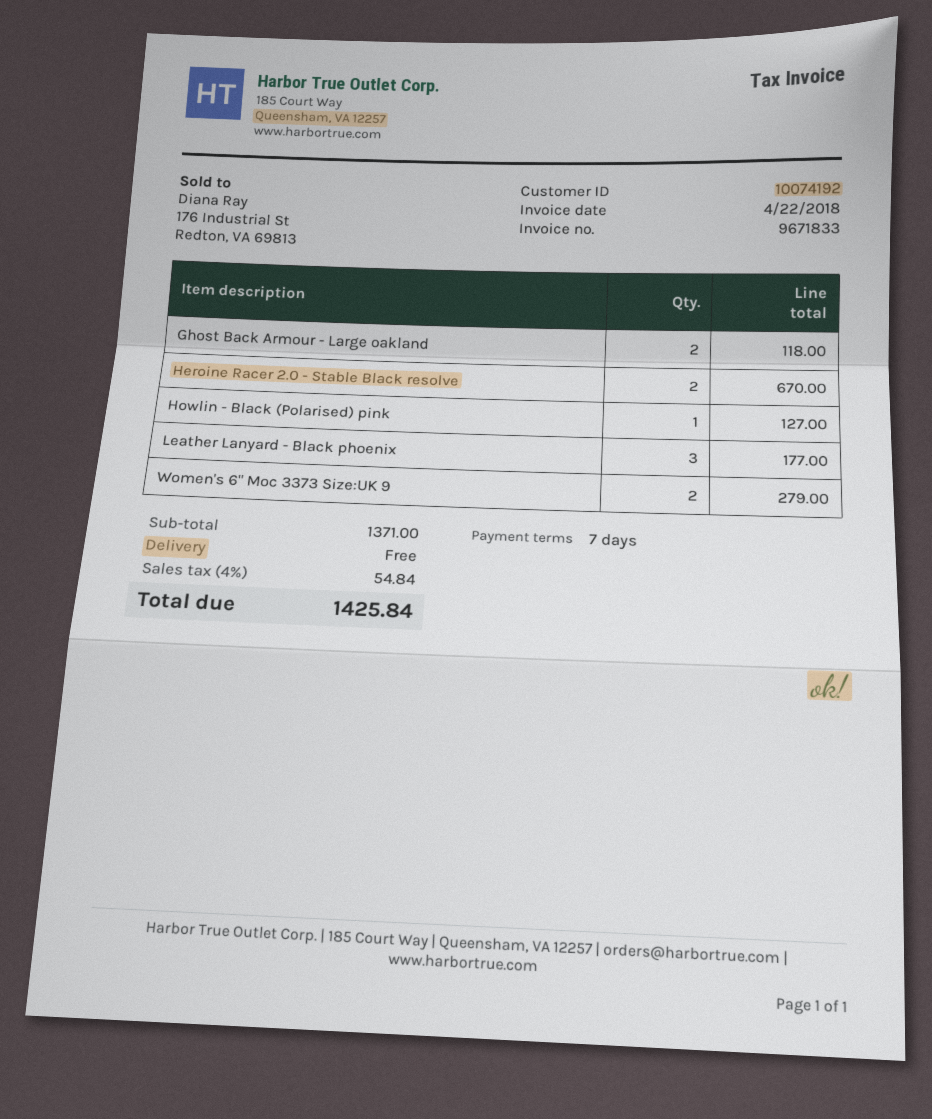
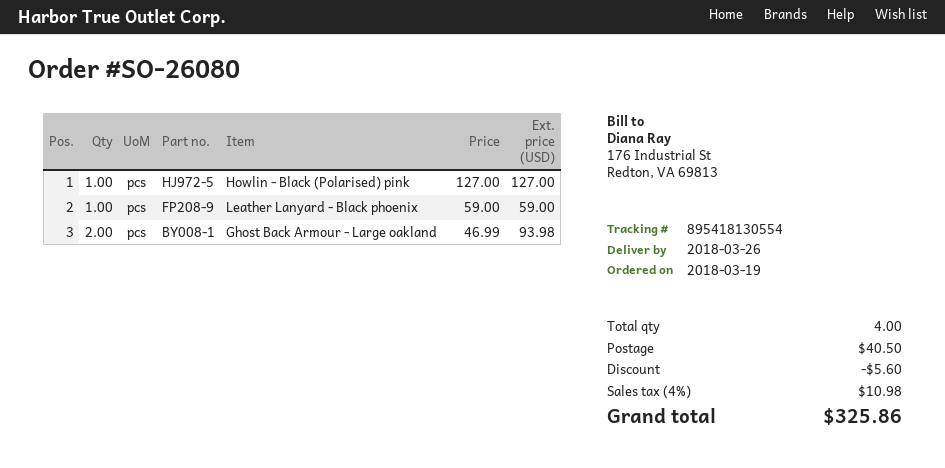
Ghost Back Armour - Large oakland: 2 for 118.00 -> 2 for 93.98
Heroine Racer 2.0 - Stable Black resolve: 2 for 670.00 -> none
Leather Lanyard - Black phoenix: 3 for 177.00 -> 1 for 59.00
Women's 6" Moc 3373 Size:UK 9: 2 for 279.00 -> none
discount: none -> 5.60
shipping: 0.00 -> 40.50
tax: 4% = 54.84 -> 4% = 10.98
total: 1425.84 -> 325.86

